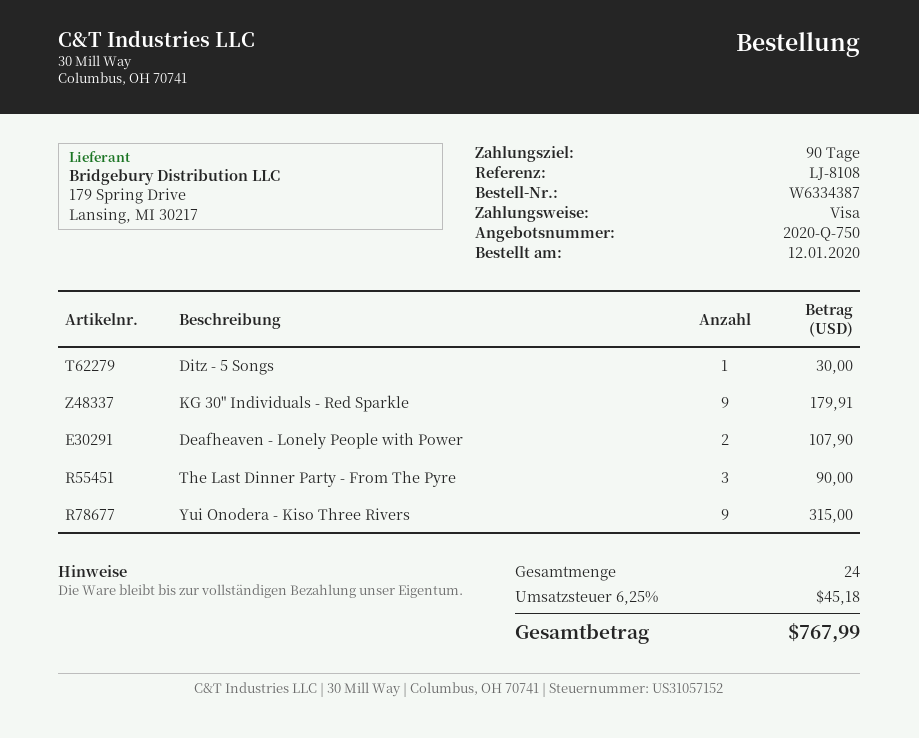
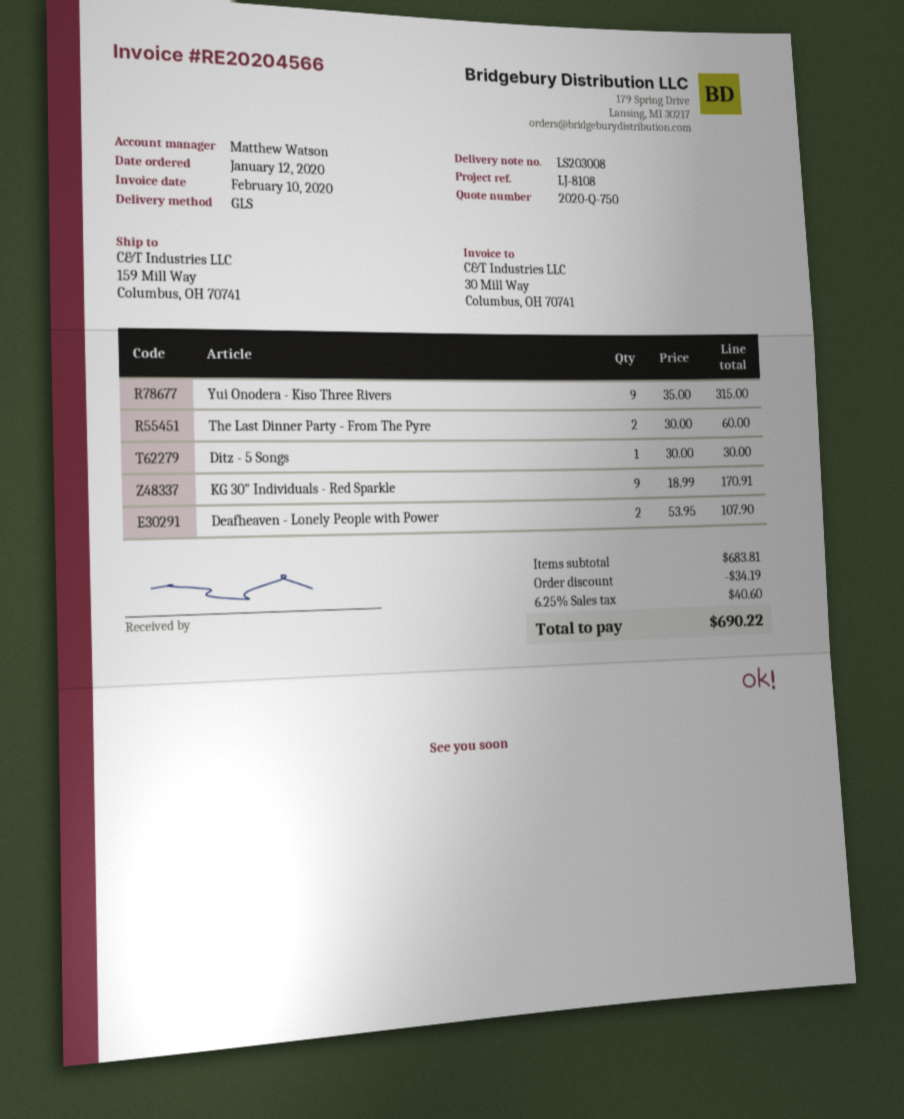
KG 30" Individuals - Red Sparkle: 9 for 179.91 -> 9 for 170.91
The Last Dinner Party - From The Pyre: 3 for 90.00 -> 2 for 60.00
discount: none -> 34.19
tax: 6.25% = 45.18 -> 6.25% = 40.60
total: 767.99 -> 690.22

